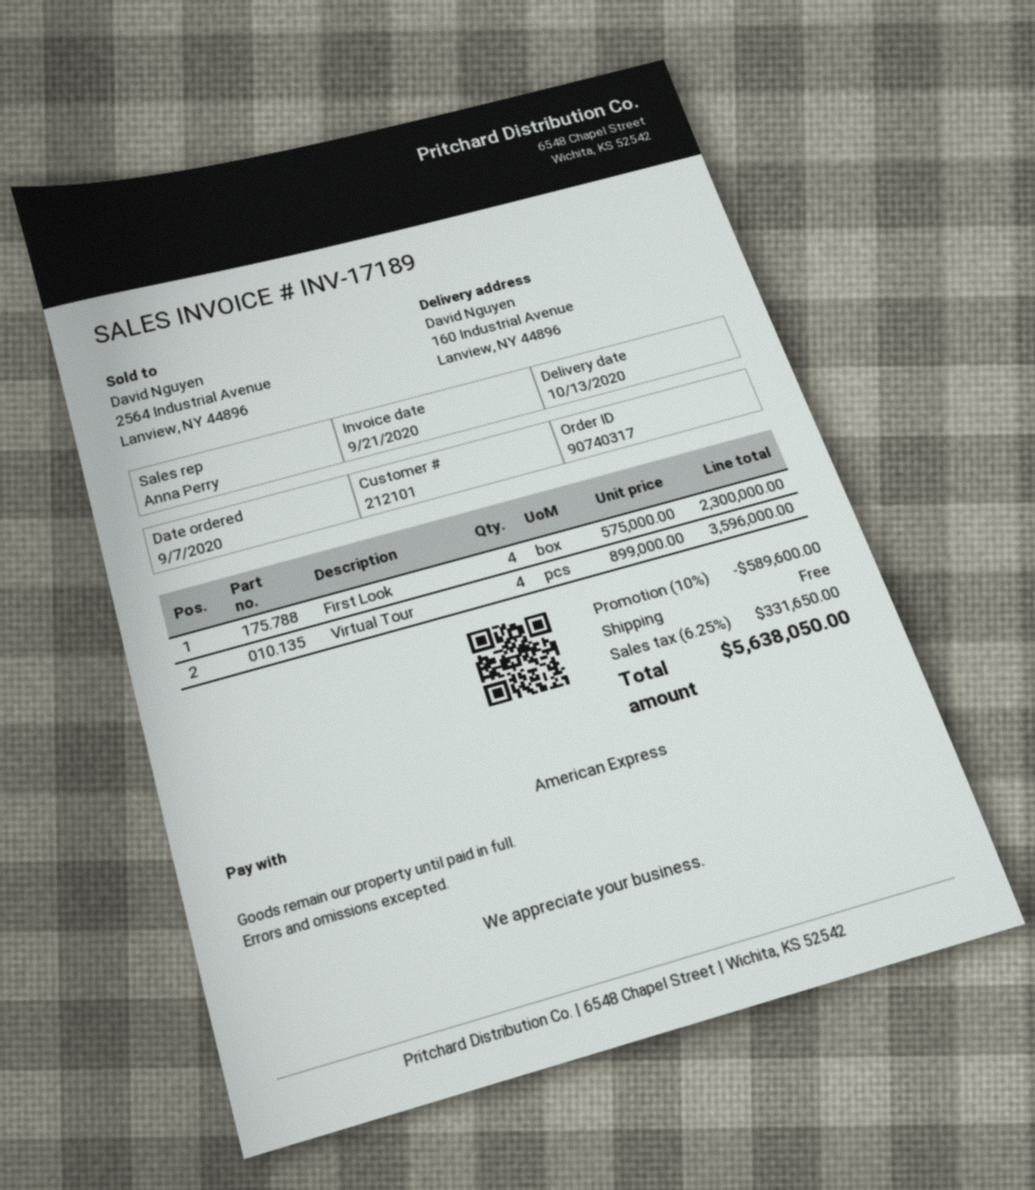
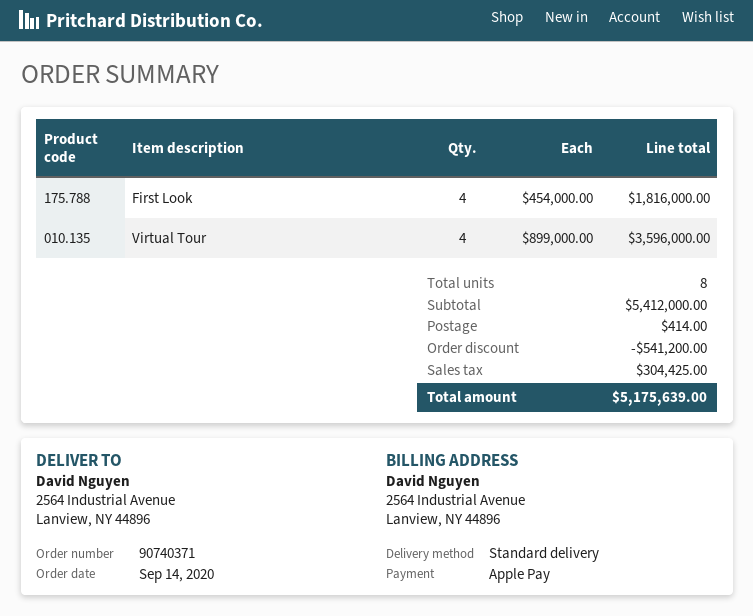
order number: 90740317 -> 90740371
order date: 2020-09-07 -> 2020-09-14
payment method: American Express -> Apple Pay
ship to: 160 Industrial Avenue, Lanview, NY 44896 -> 2564 Industrial Avenue, Lanview, NY 44896
First Look: 4 x 575000.00 = 2300000.00 -> 4 x 454000.00 = 1816000.00
discount: 589600.00 -> 541200.00
shipping: 0.00 -> 414.00
tax: 331650.00 -> 304425.00
total: 5638050.00 -> 5175639.00

